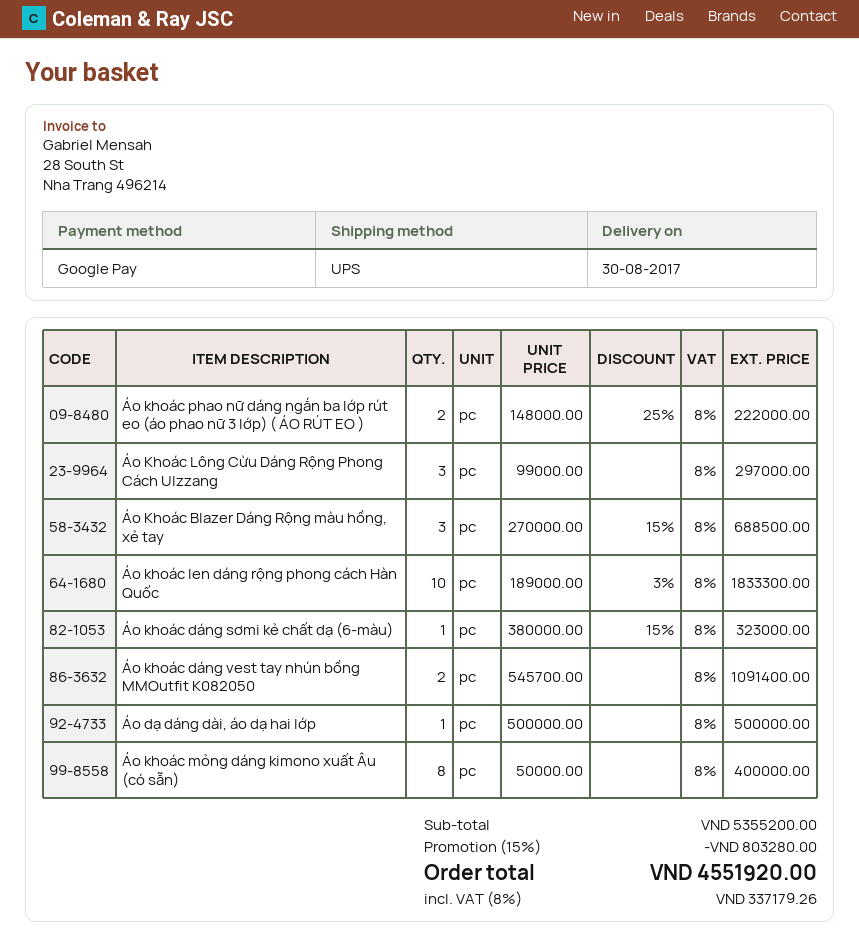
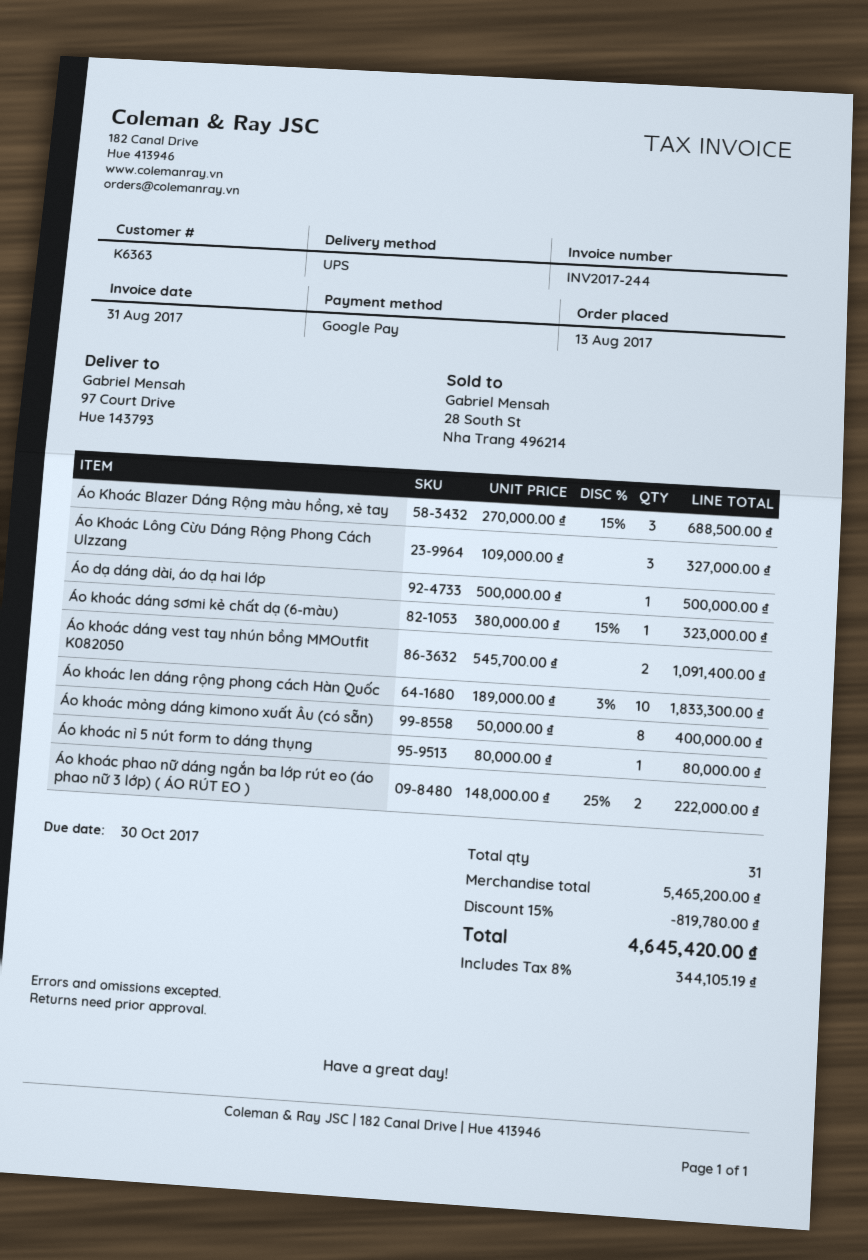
Áo Khoác Lông Cừu Dáng Rộng Phong Cách Ulzzang: 3 x 99000.00 = 297000.00 -> 3 x 109000.00 = 327000.00
Áo khoác nỉ 5 nút form to dáng thụng: none -> 1 x 80000.00 = 80000.00
subtotal: 5355200.00 -> 5465200.00
discount: 15% = 803280.00 -> 15% = 819780.00
tax: 8% = 337179.26 -> 8% = 344105.19
total: 4551920.00 -> 4645420.00

